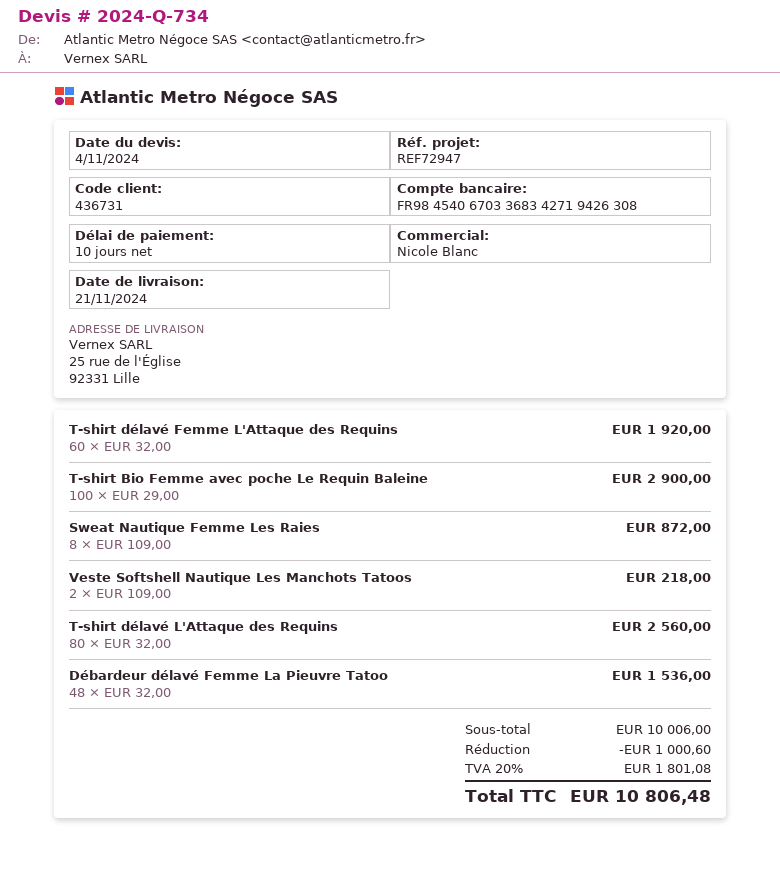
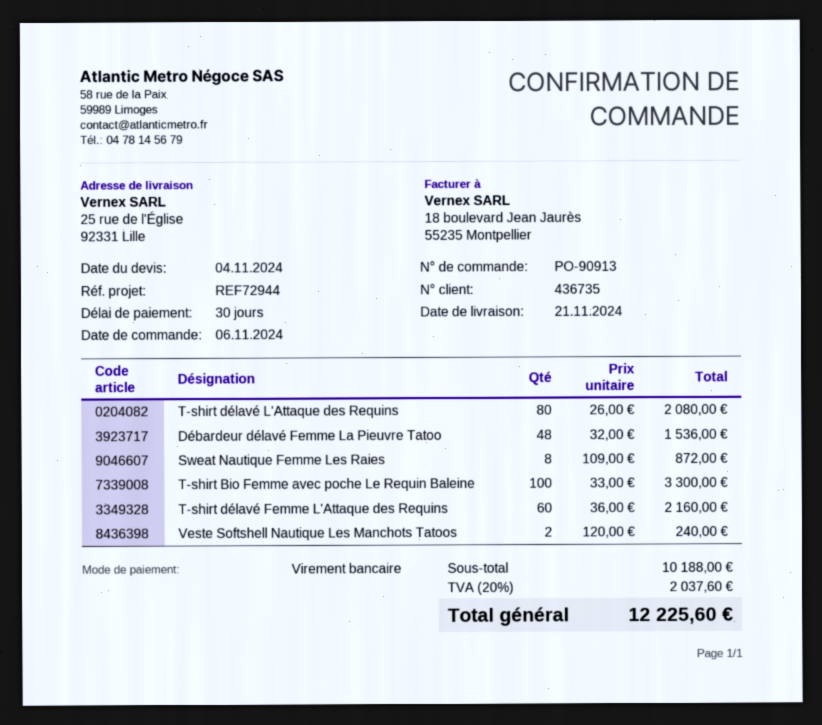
payment terms: 10 days -> 30 days
customer number: 436731 -> 436735
reference: REF72947 -> REF72944
T-shirt délavé Femme L'Attaque des Requins: 60 x 32.00 = 1920.00 -> 60 x 36.00 = 2160.00
T-shirt Bio Femme avec poche Le Requin Baleine: 100 x 29.00 = 2900.00 -> 100 x 33.00 = 3300.00
Veste Softshell Nautique Les Manchots Tatoos: 2 x 109.00 = 218.00 -> 2 x 120.00 = 240.00
T-shirt délavé L'Attaque des Requins: 80 x 32.00 = 2560.00 -> 80 x 26.00 = 2080.00
subtotal: 10006.00 -> 10188.00
discount: 1000.60 -> none
tax: 20% = 1801.08 -> 20% = 2037.60
total: 10806.48 -> 12225.60

